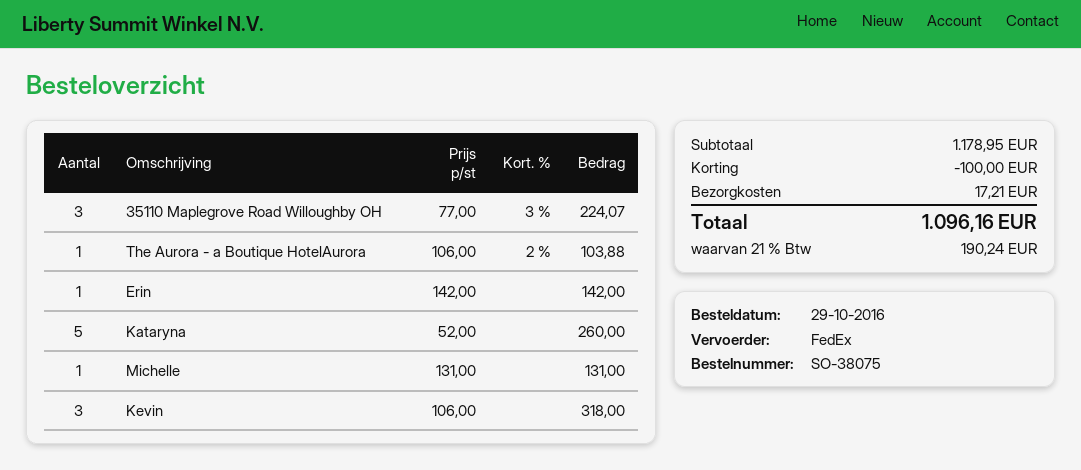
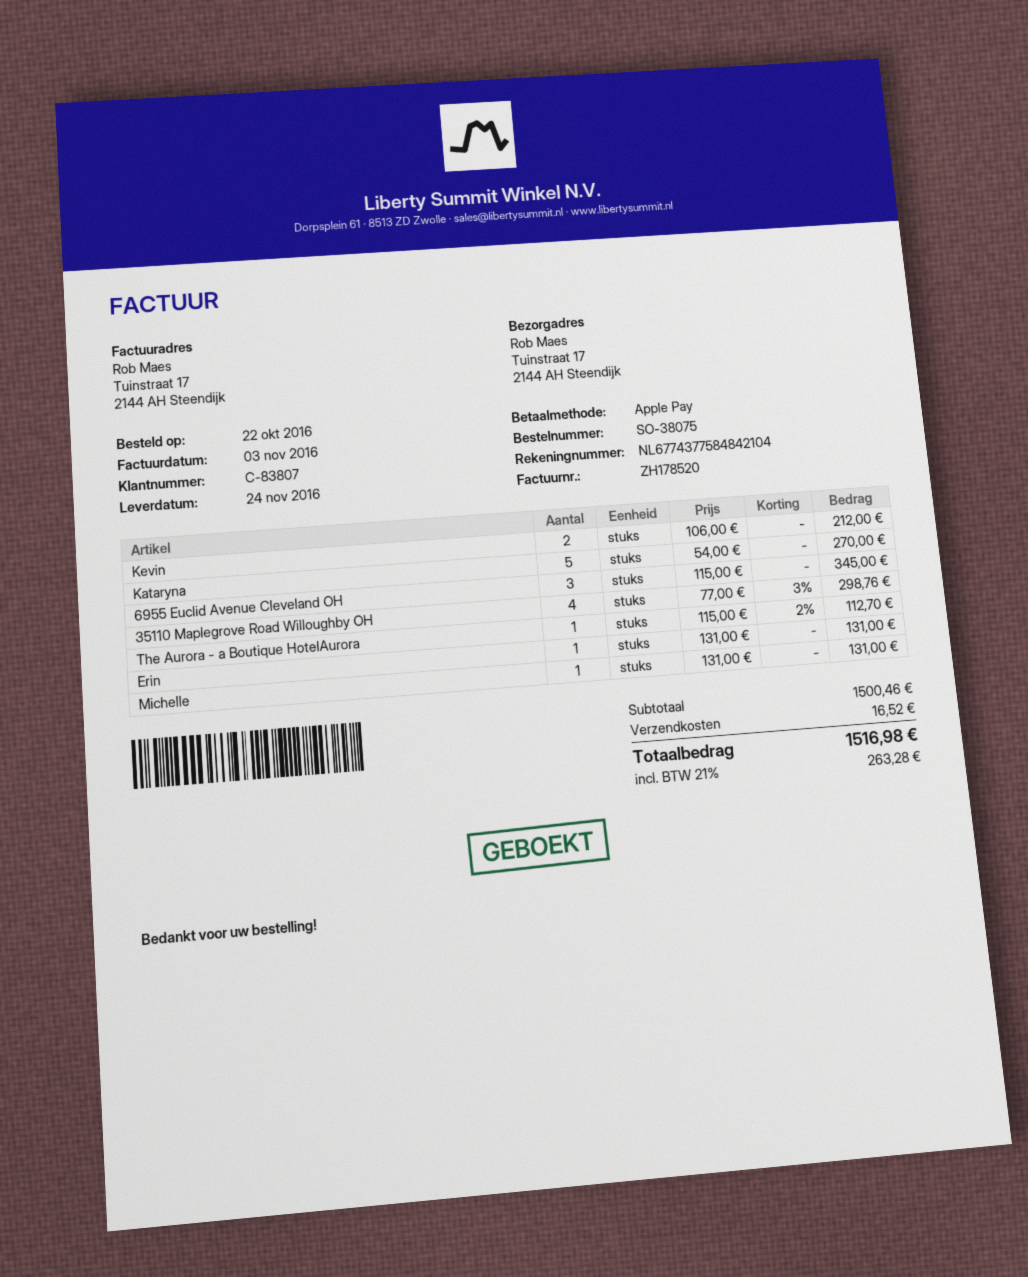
order date: 2016-10-29 -> 2016-10-22
35110 Maplegrove Road Willoughby OH: 3 x 77.00 - 3% = 224.07 -> 4 x 77.00 - 3% = 298.76
The Aurora - a Boutique HotelAurora: 1 x 106.00 - 2% = 103.88 -> 1 x 115.00 - 2% = 112.70
Erin: 1 x 142.00 = 142.00 -> 1 x 131.00 = 131.00
Kataryna: 5 x 52.00 = 260.00 -> 5 x 54.00 = 270.00
Kevin: 3 x 106.00 = 318.00 -> 2 x 106.00 = 212.00
6955 Euclid Avenue Cleveland OH: none -> 3 x 115.00 = 345.00
subtotal: 1178.95 -> 1500.46
discount: 100.00 -> none
shipping: 17.21 -> 16.52
tax: 21% = 190.24 -> 21% = 263.28
total: 1096.16 -> 1516.98

